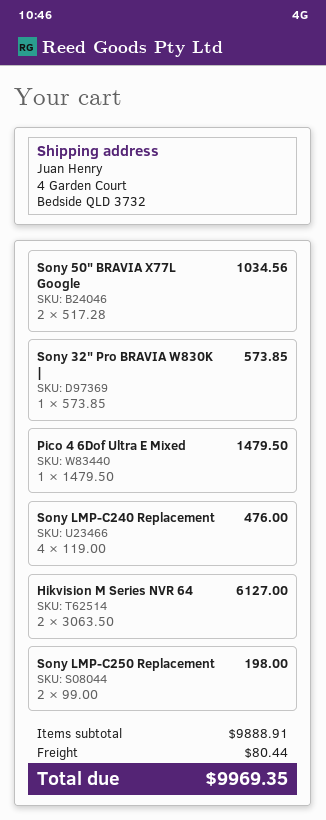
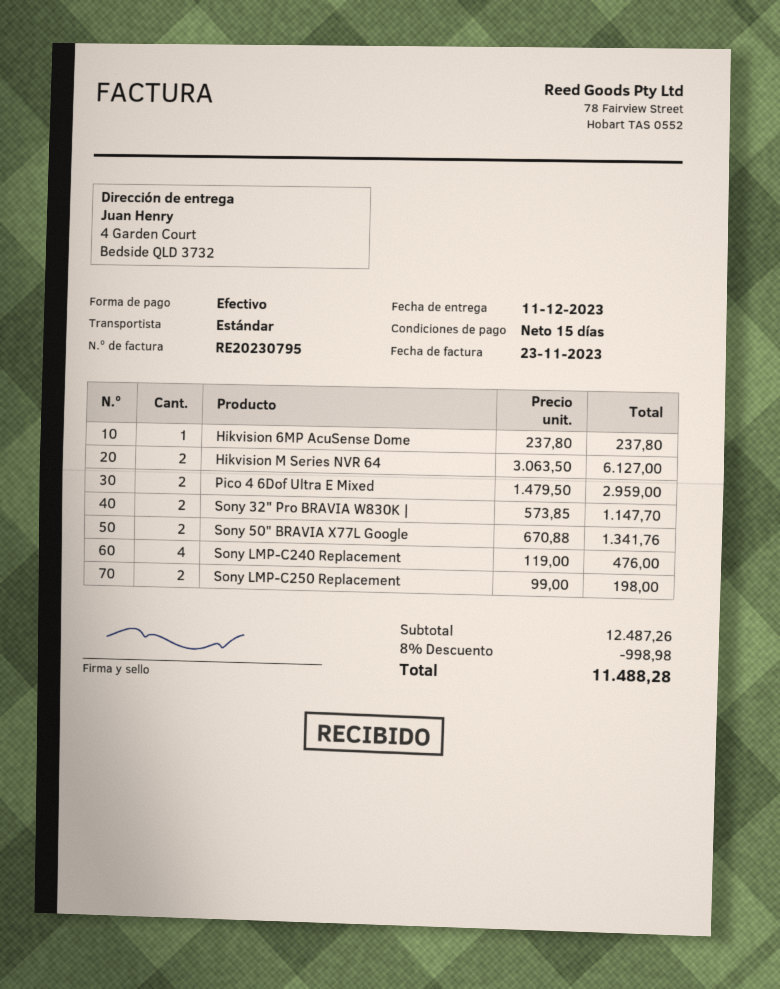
Sony 50" BRAVIA X77L Google: 2 x 517.28 = 1034.56 -> 2 x 670.88 = 1341.76
Sony 32" Pro BRAVIA W830K |: 1 x 573.85 = 573.85 -> 2 x 573.85 = 1147.70
Pico 4 6Dof Ultra E Mixed: 1 x 1479.50 = 1479.50 -> 2 x 1479.50 = 2959.00
Hikvision 6MP AcuSense Dome: none -> 1 x 237.80 = 237.80
subtotal: 9888.91 -> 12487.26
discount: none -> 8% = 998.98
shipping: 80.44 -> none
total: 9969.35 -> 11488.28

